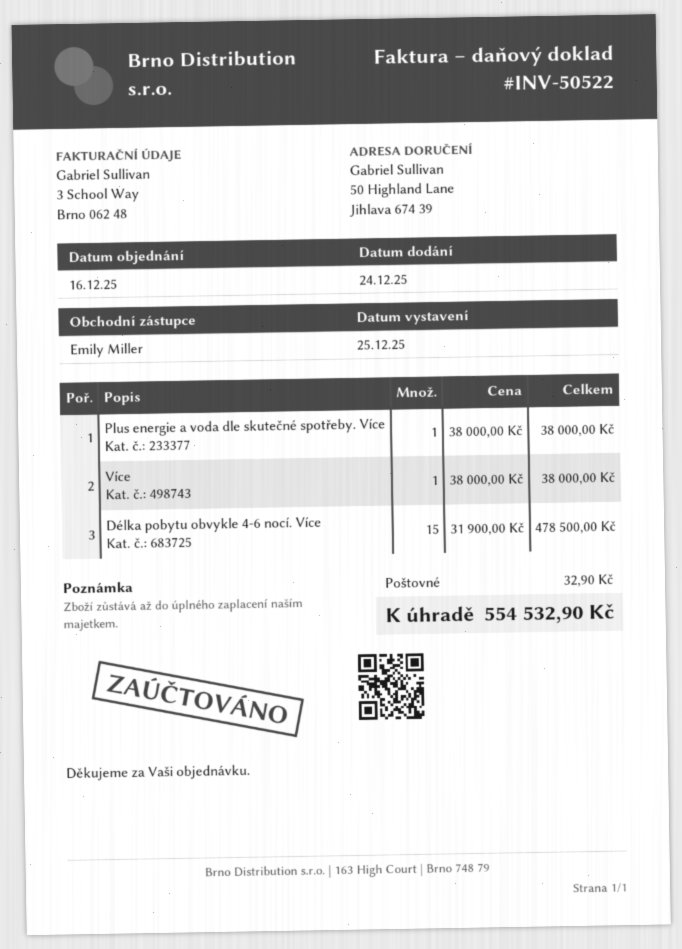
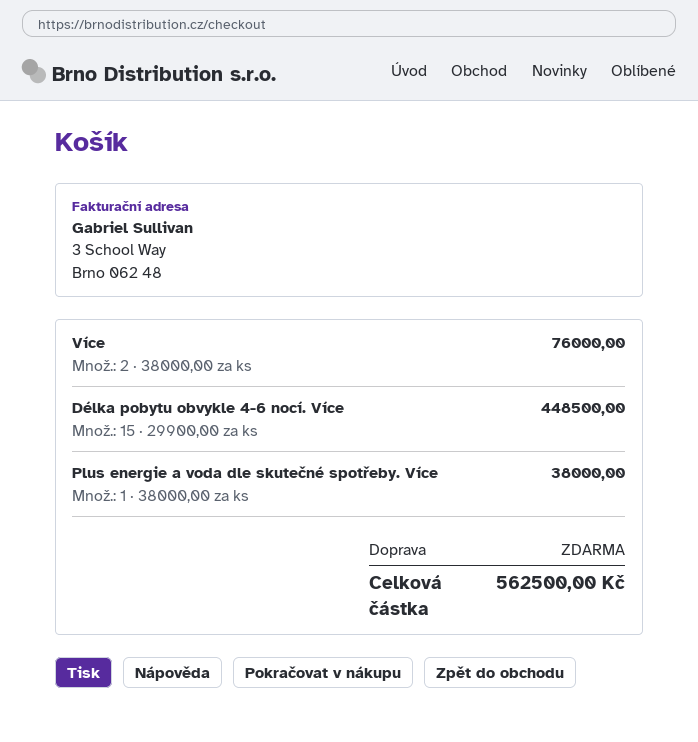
Více: 1 x 38000.00 = 38000.00 -> 2 x 38000.00 = 76000.00
Délka pobytu obvykle 4-6 nocí. Více: 15 x 31900.00 = 478500.00 -> 15 x 29900.00 = 448500.00
shipping: 32.90 -> 0.00
total: 554532.90 -> 562500.00

